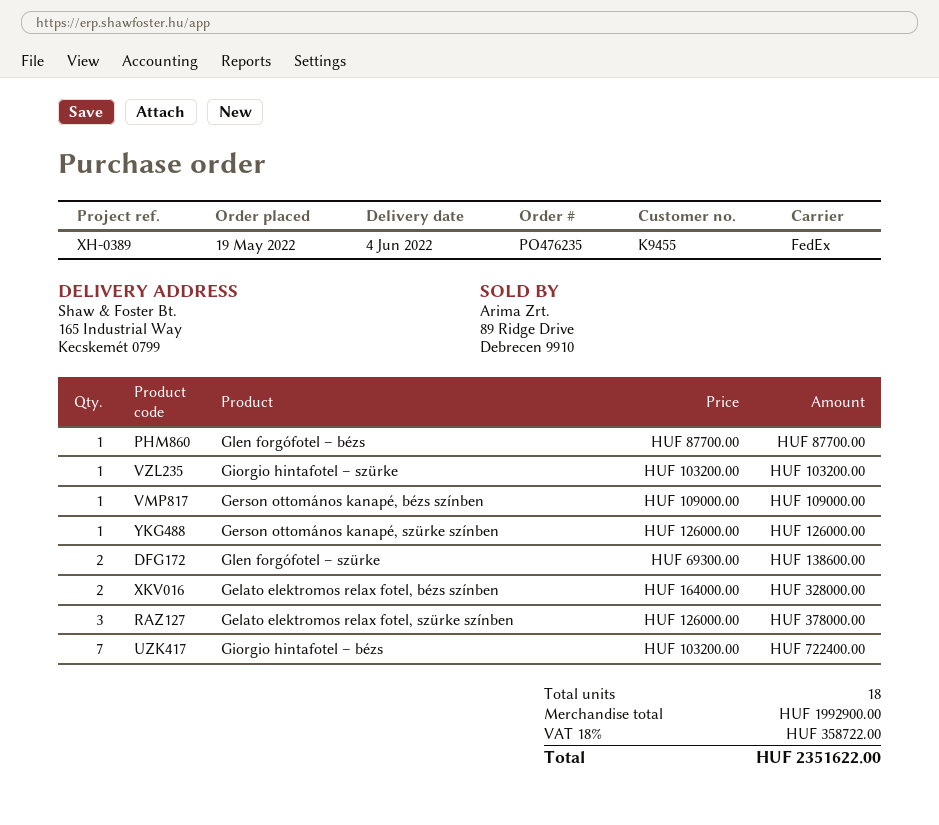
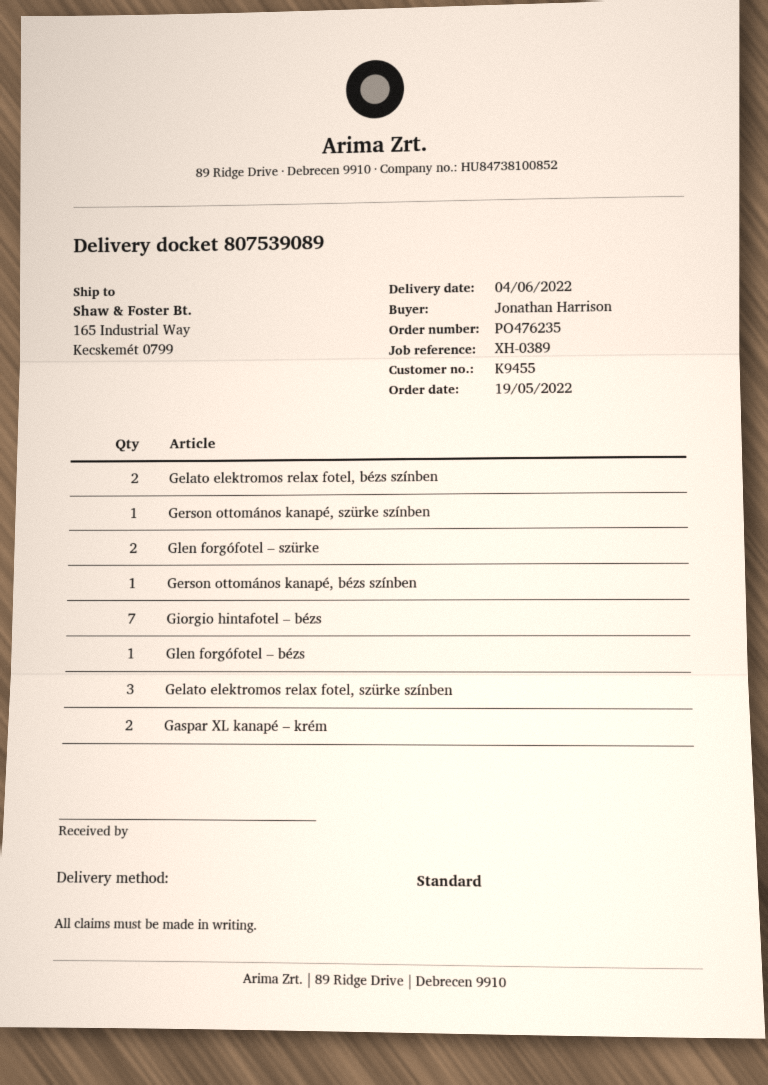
shipping method: FedEx -> standard
Giorgio hintafotel – szürke: 1 -> none
Gaspar XL kanapé – krém: none -> 2

